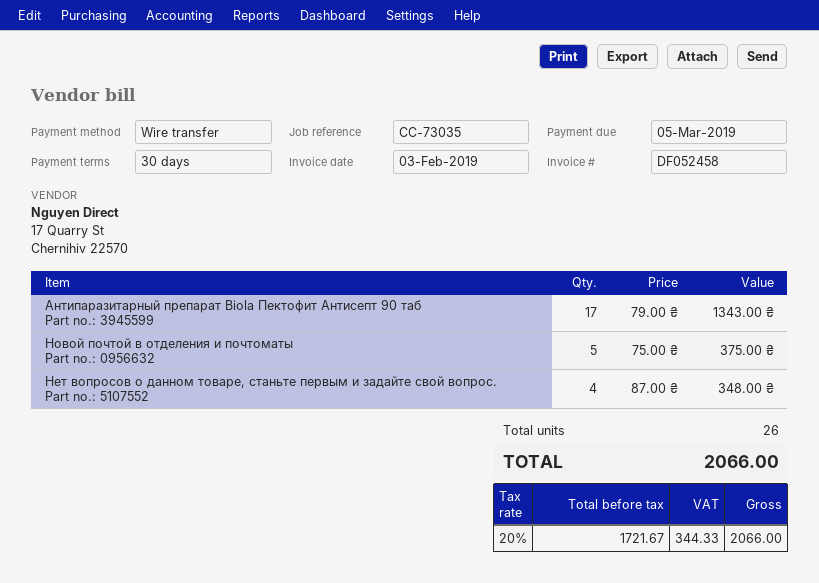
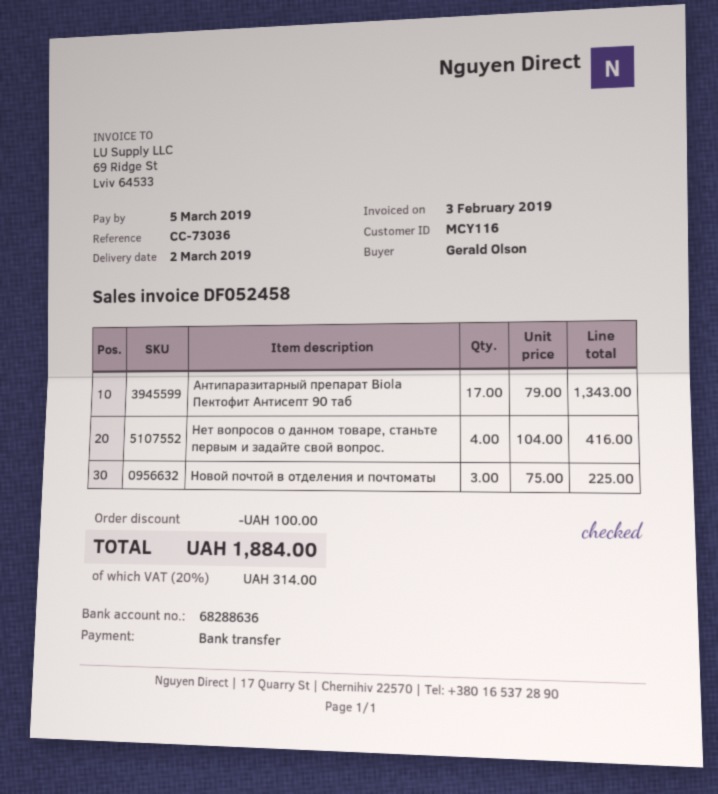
reference: CC-73035 -> CC-73036
Новой почтой в отделения и почтоматы: 5 x 75.00 = 375.00 -> 3 x 75.00 = 225.00
Нет вопросов о данном товаре, станьте первым и задайте свой вопрос.: 4 x 87.00 = 348.00 -> 4 x 104.00 = 416.00
discount: none -> 100.00
tax: 20% = 344.33 -> 20% = 314.00
total: 2066.00 -> 1884.00

